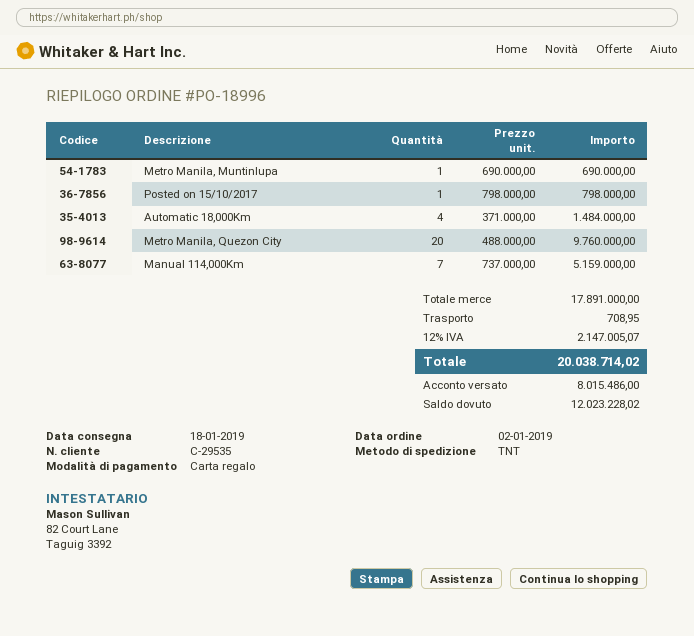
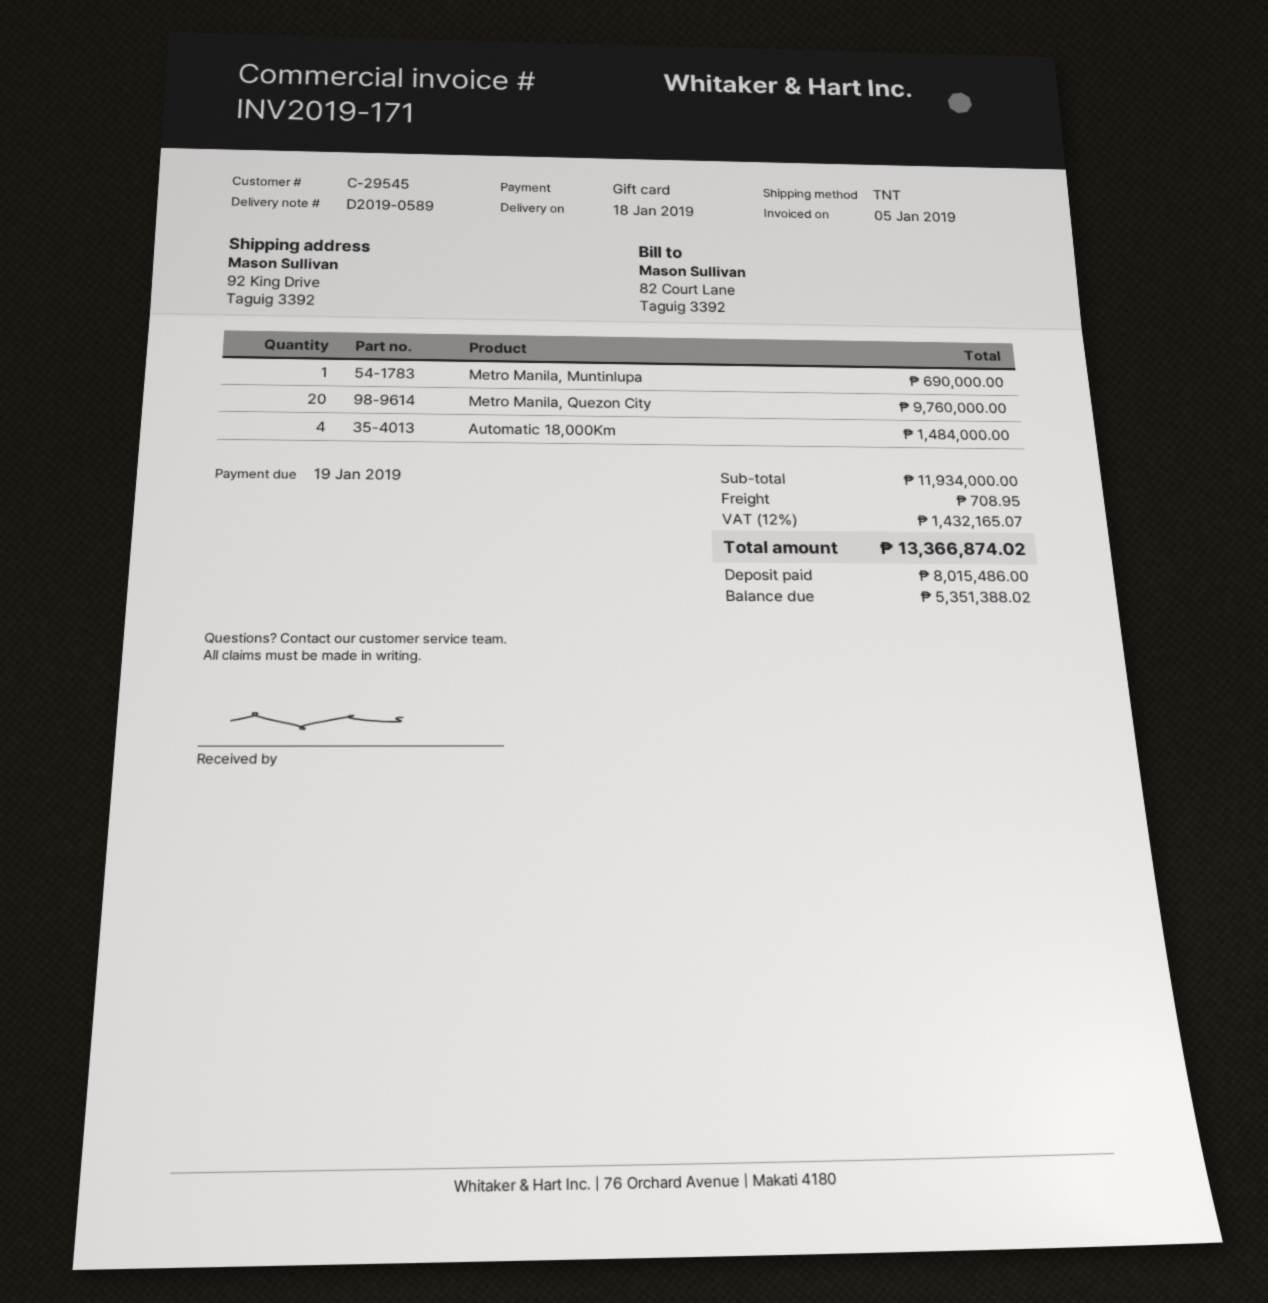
customer number: C-29535 -> C-29545
Posted on 15/10/2017: 1 for 798000.00 -> none
Manual 114,000Km: 7 for 5159000.00 -> none
subtotal: 17891000.00 -> 11934000.00
tax: 12% = 2147005.07 -> 12% = 1432165.07
total: 20038714.02 -> 13366874.02
balance: 12023228.02 -> 5351388.02

